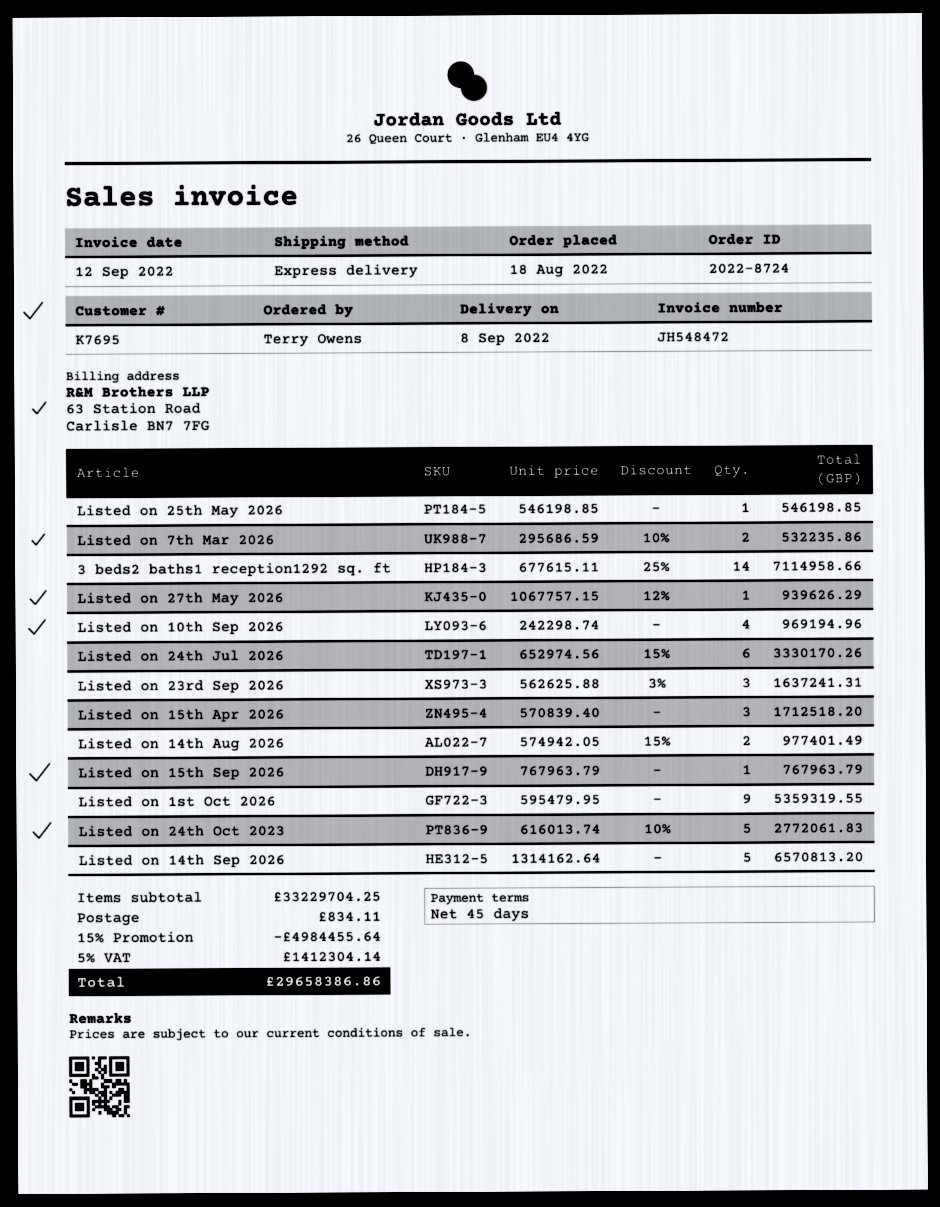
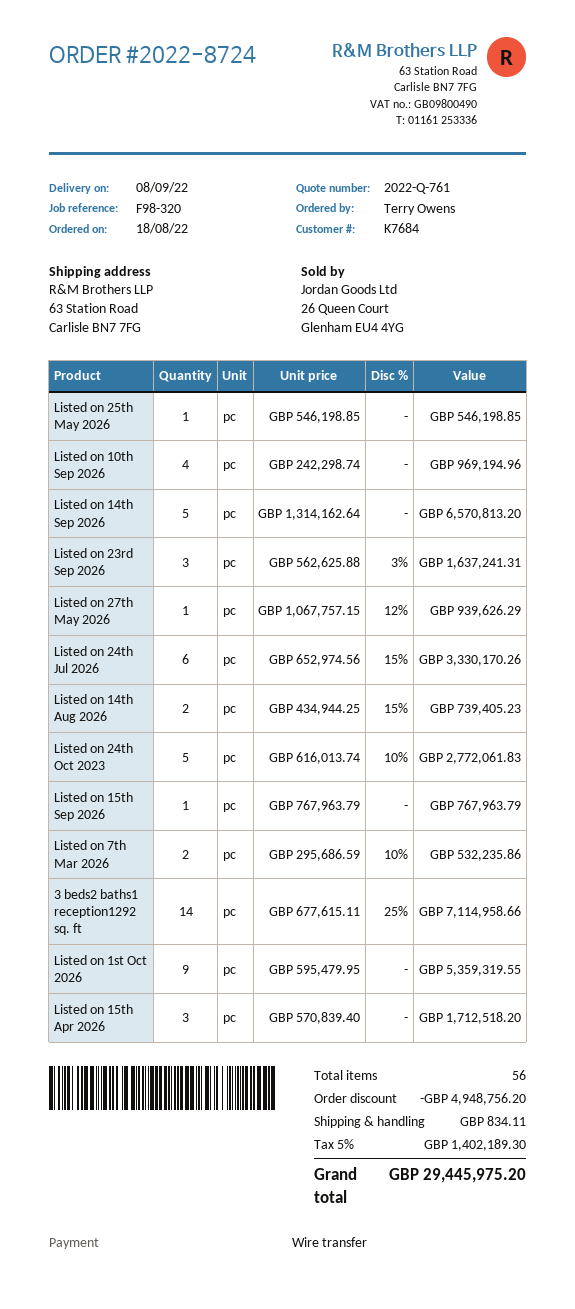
customer number: K7695 -> K7684
Listed on 14th Aug 2026: 2 x 574942.05 - 15% = 977401.49 -> 2 x 434944.25 - 15% = 739405.23
discount: 4984455.64 -> 4948756.20
tax: 5% = 1412304.14 -> 5% = 1402189.30
total: 29658386.86 -> 29445975.20

